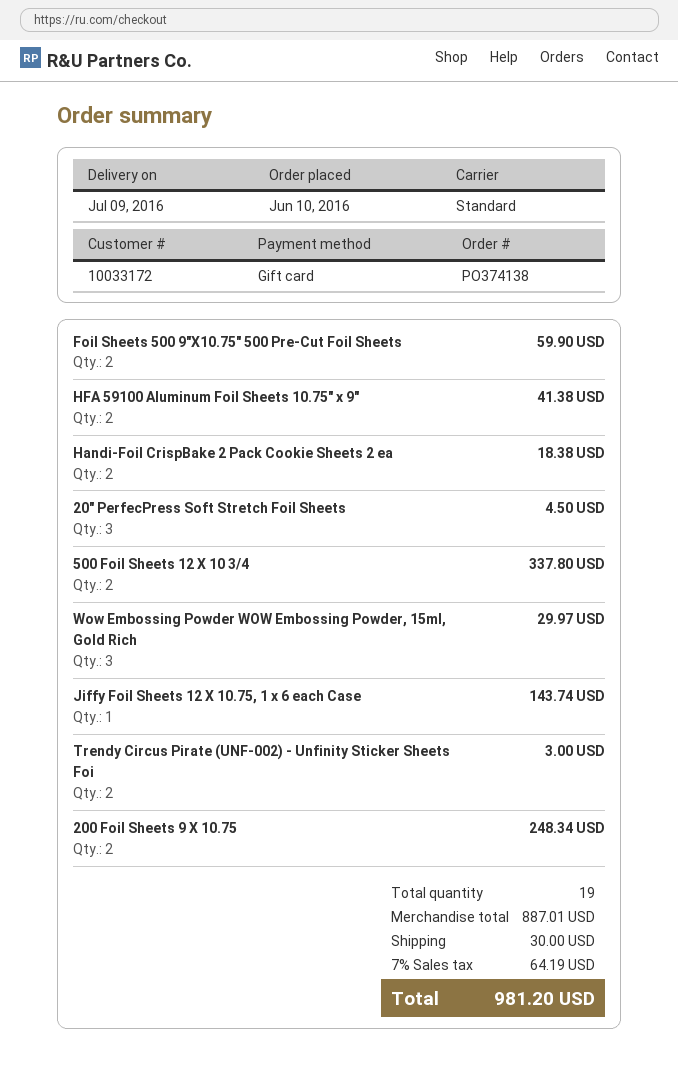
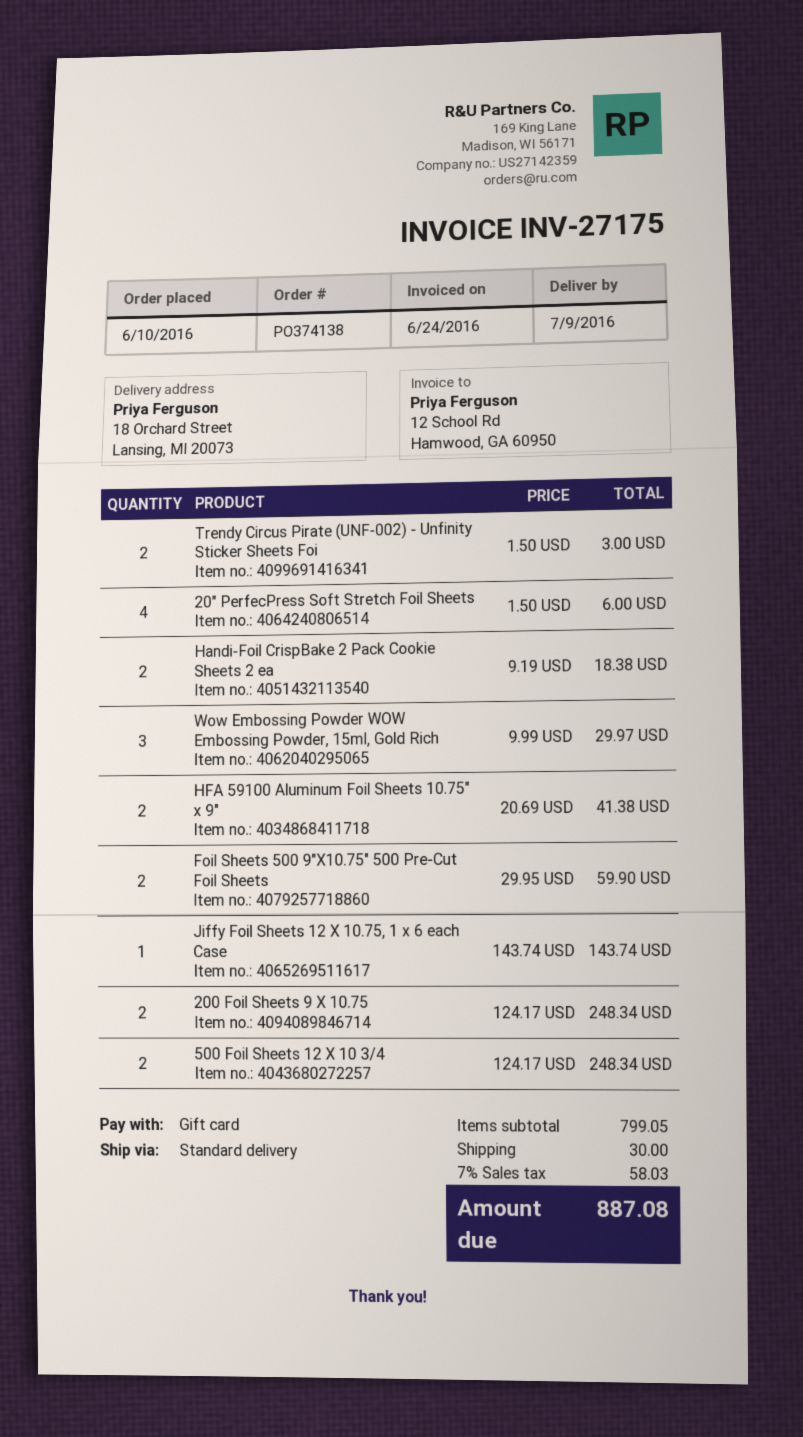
20" PerfecPress Soft Stretch Foil Sheets: 3 for 4.50 -> 4 for 6.00
500 Foil Sheets 12 X 10 3/4: 2 for 337.80 -> 2 for 248.34
subtotal: 887.01 -> 799.05
tax: 7% = 64.19 -> 7% = 58.03
total: 981.20 -> 887.08

